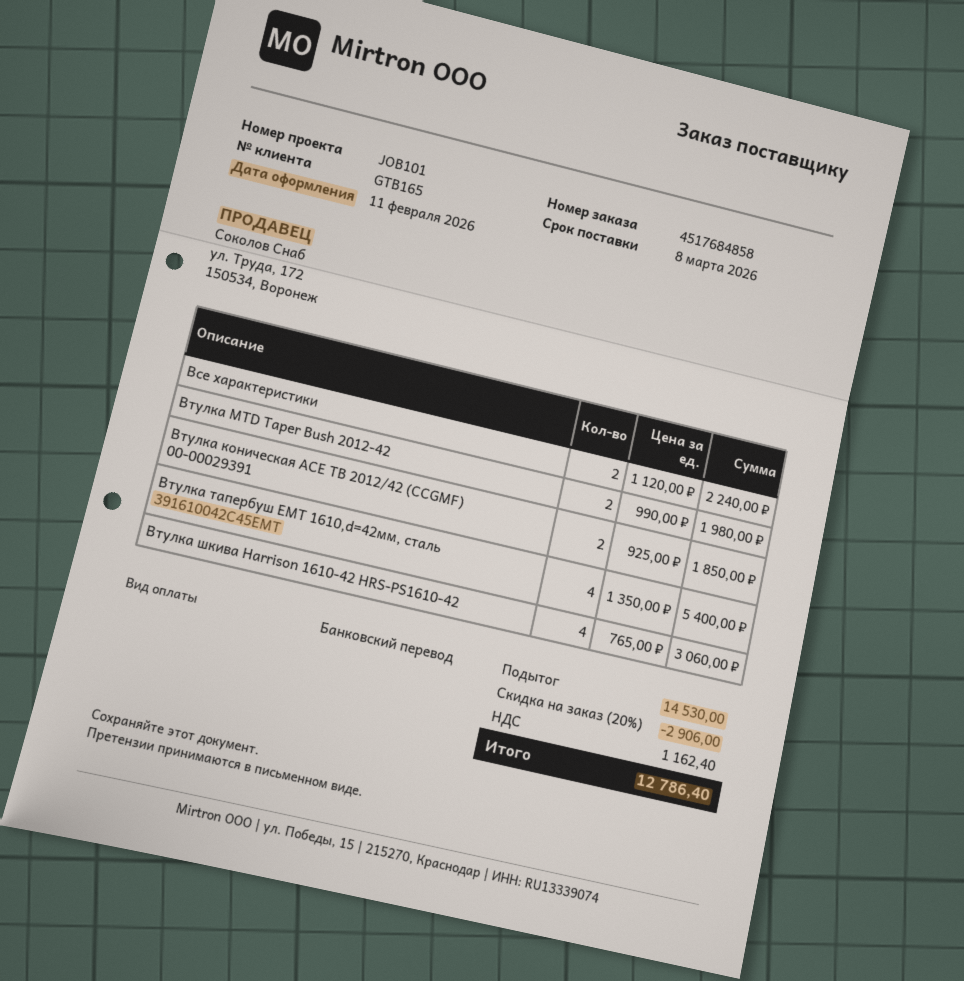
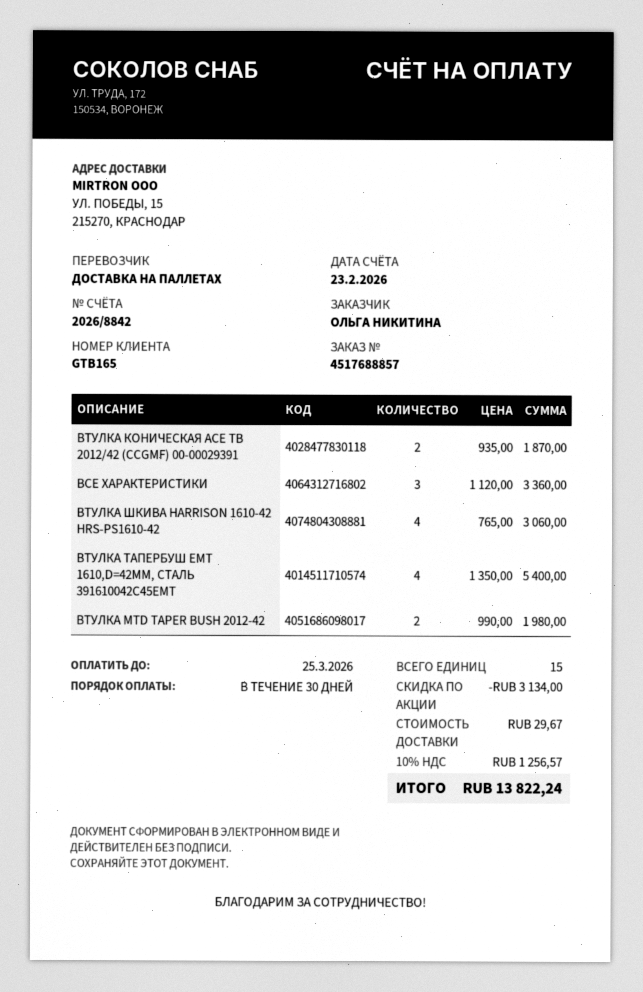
order number: 4517684858 -> 4517688857
Все характеристики: 2 x 1120.00 = 2240.00 -> 3 x 1120.00 = 3360.00
Втулка коническая ACE TB 2012/42 (CCGMF) 00-00029391: 2 x 925.00 = 1850.00 -> 2 x 935.00 = 1870.00
discount: 2906.00 -> 3134.00
shipping: none -> 29.67
tax: 1162.40 -> 1256.57
total: 12786.40 -> 13822.24

